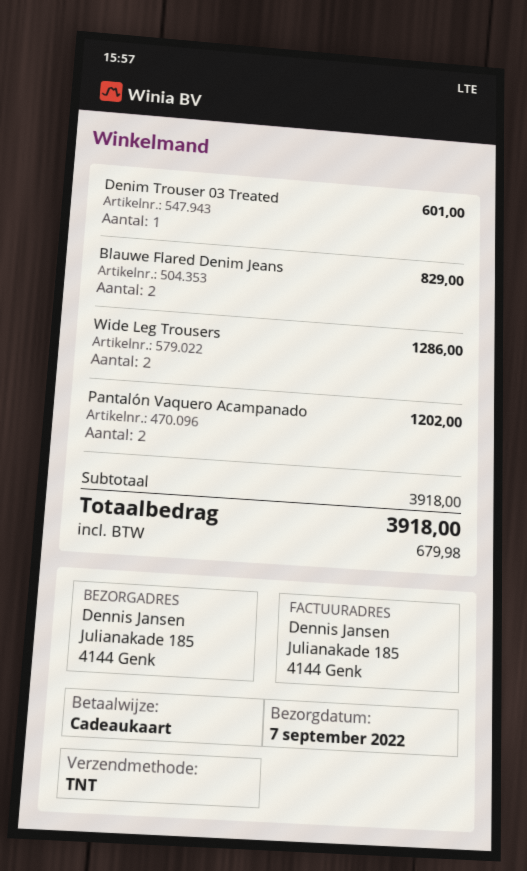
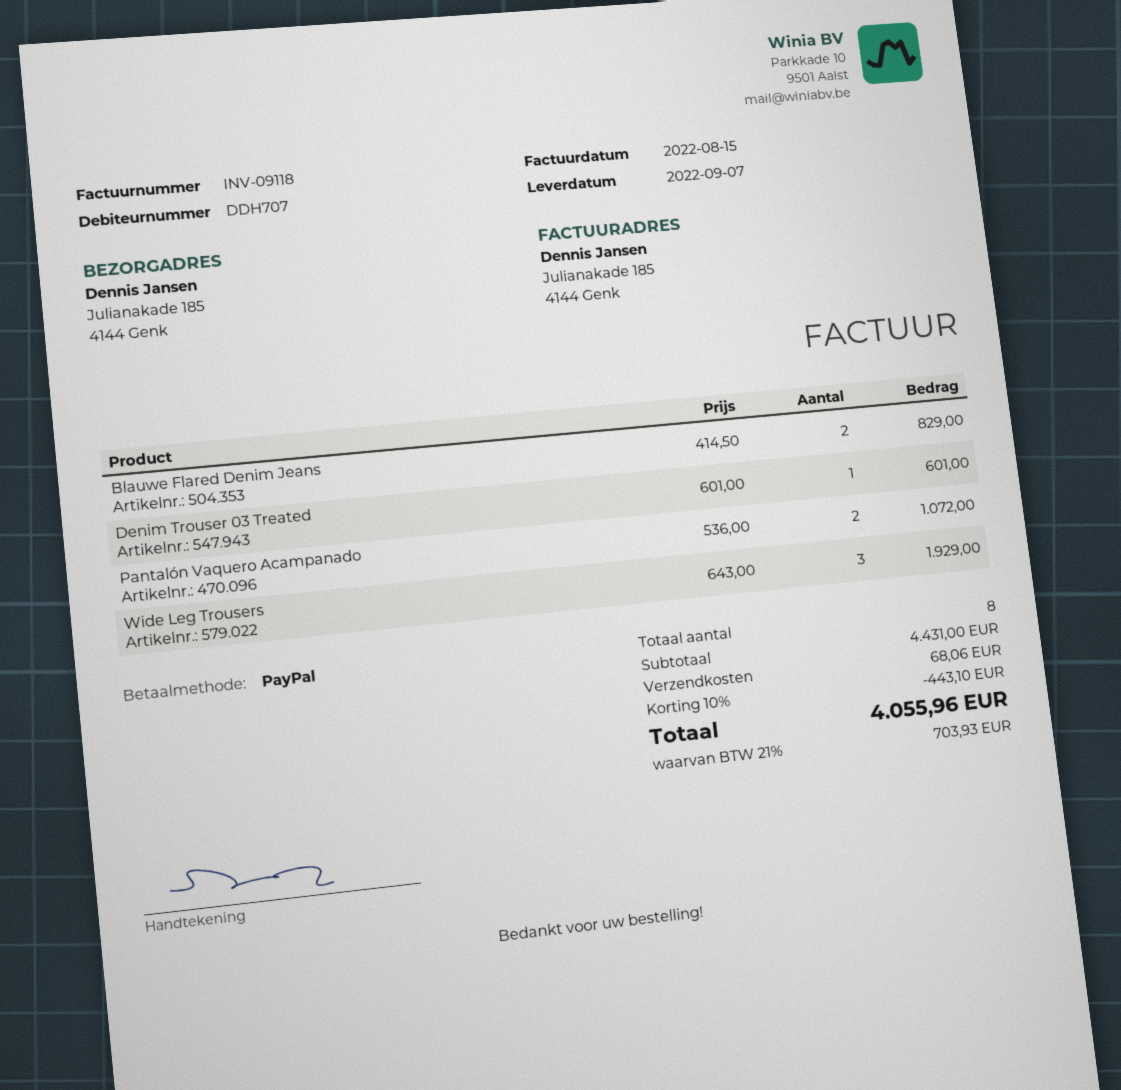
payment method: gift card -> PayPal
Wide Leg Trousers: 2 for 1286.00 -> 3 for 1929.00
Pantalón Vaquero Acampanado: 2 for 1202.00 -> 2 for 1072.00
subtotal: 3918.00 -> 4431.00
discount: none -> 10% = 443.10
shipping: none -> 68.06
tax: 679.98 -> 703.93
total: 3918.00 -> 4055.96

